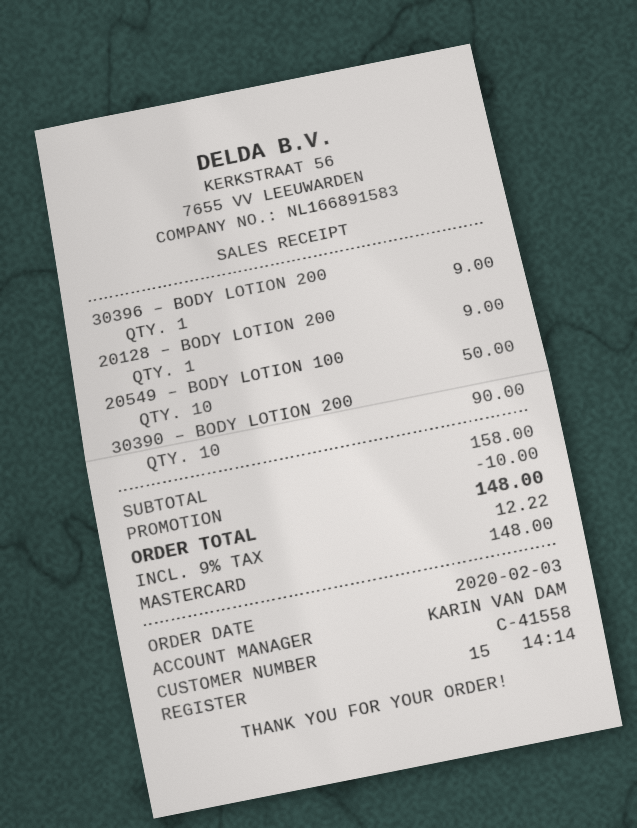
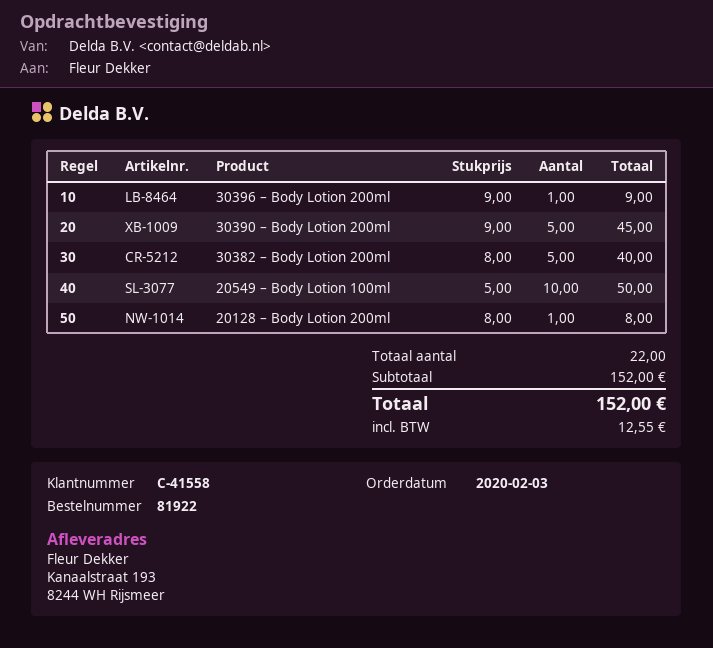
20128 – BODY LOTION 200: 1 for 9.00 -> 1 for 8.00
30390 – BODY LOTION 200: 10 for 90.00 -> 5 for 45.00
30382 – Body Lotion 200ml: none -> 5 for 40.00
subtotal: 158.00 -> 152.00
discount: 10.00 -> none
tax: 12.22 -> 12.55
total: 148.00 -> 152.00

